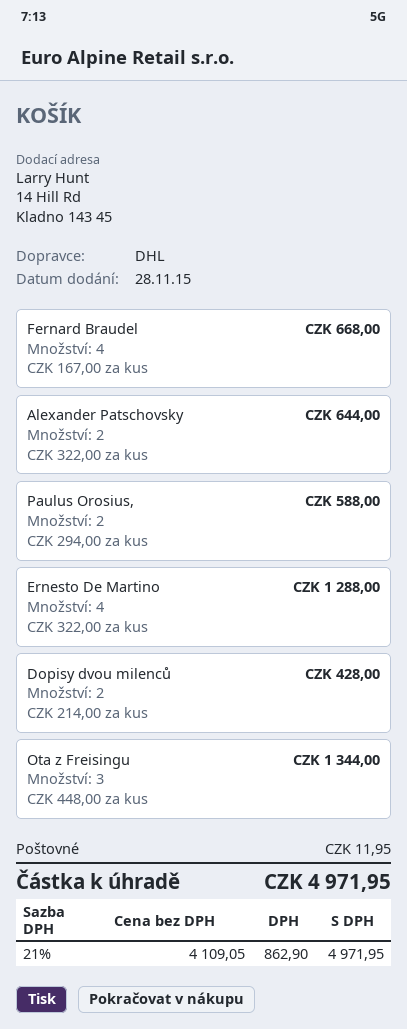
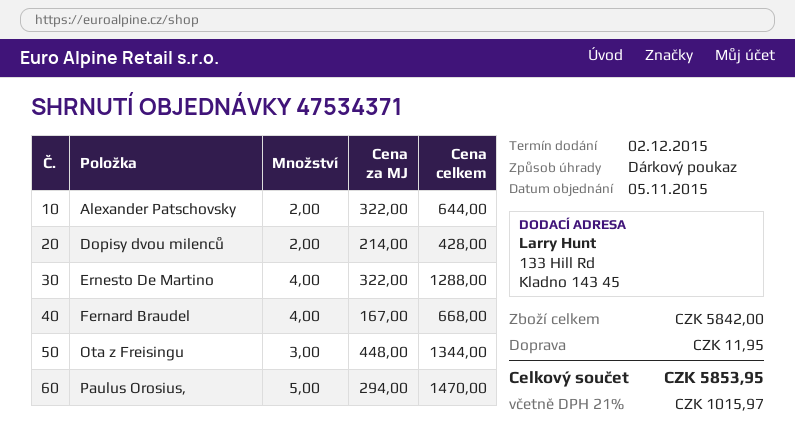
delivery date: 2015-11-28 -> 2015-12-02
ship to: 14 Hill Rd, Kladno 143 45 -> 133 Hill Rd, Kladno 143 45
Paulus Orosius,: 2 x 294.00 = 588.00 -> 5 x 294.00 = 1470.00
tax: 21% = 862.90 -> 21% = 1015.97
total: 4971.95 -> 5853.95

